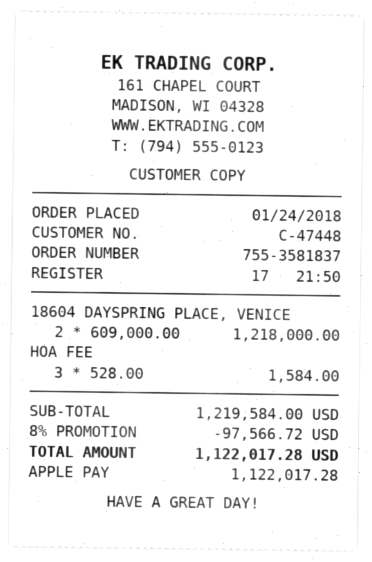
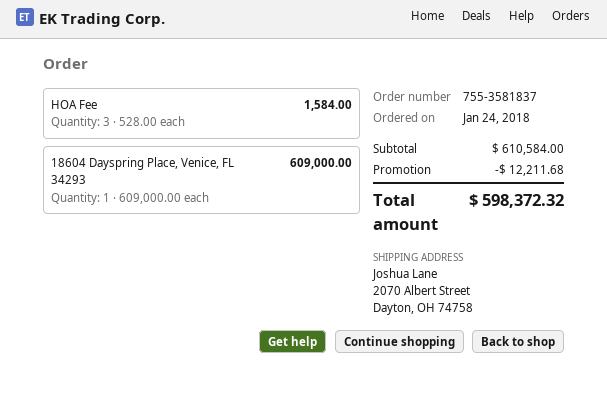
18604 DAYSPRING PLACE, VENICE: 2 x 609000.00 = 1218000.00 -> 1 x 609000.00 = 609000.00
subtotal: 1219584.00 -> 610584.00
discount: 97566.72 -> 12211.68
total: 1122017.28 -> 598372.32

